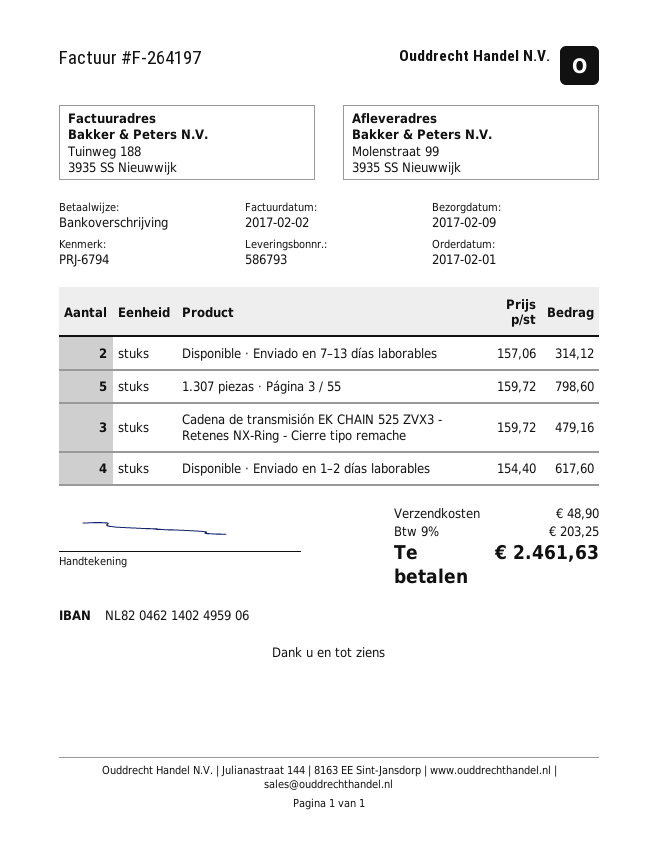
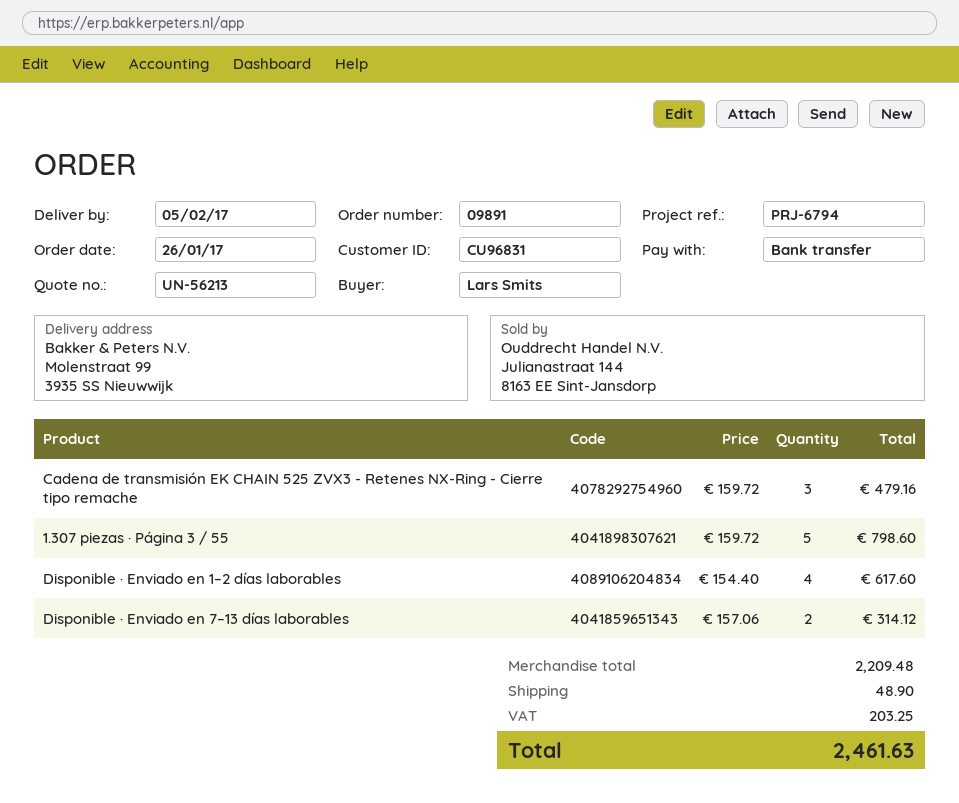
order date: 2017-02-01 -> 2017-01-26
delivery date: 2017-02-09 -> 2017-02-05

